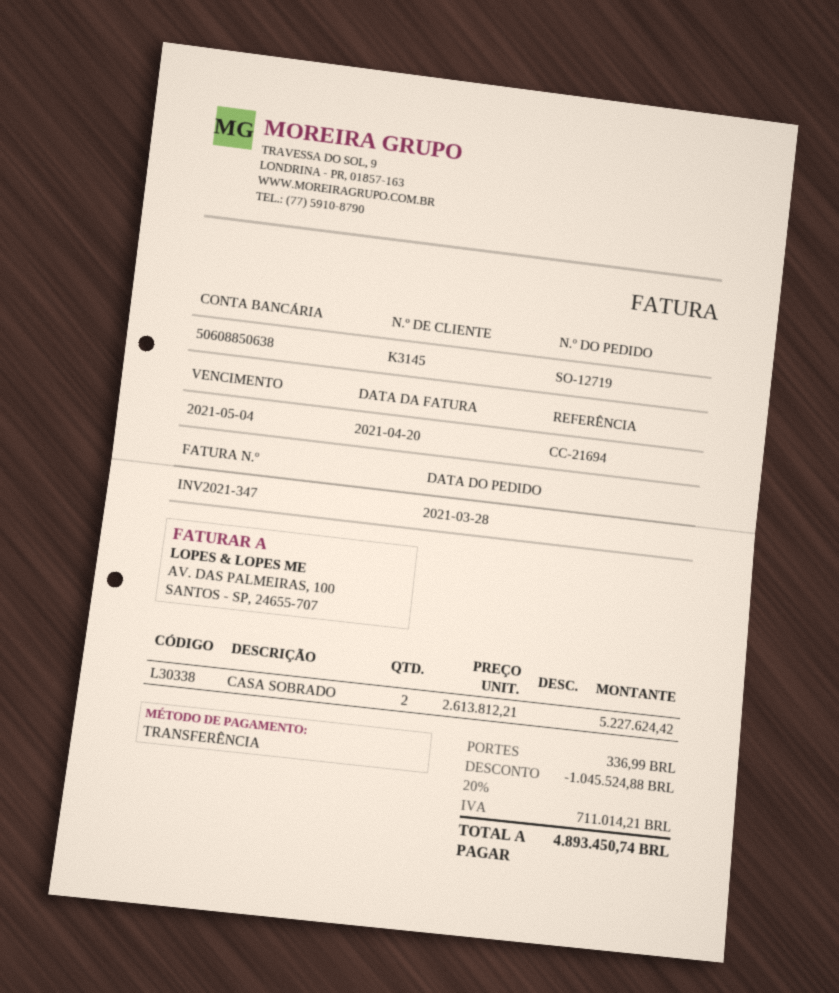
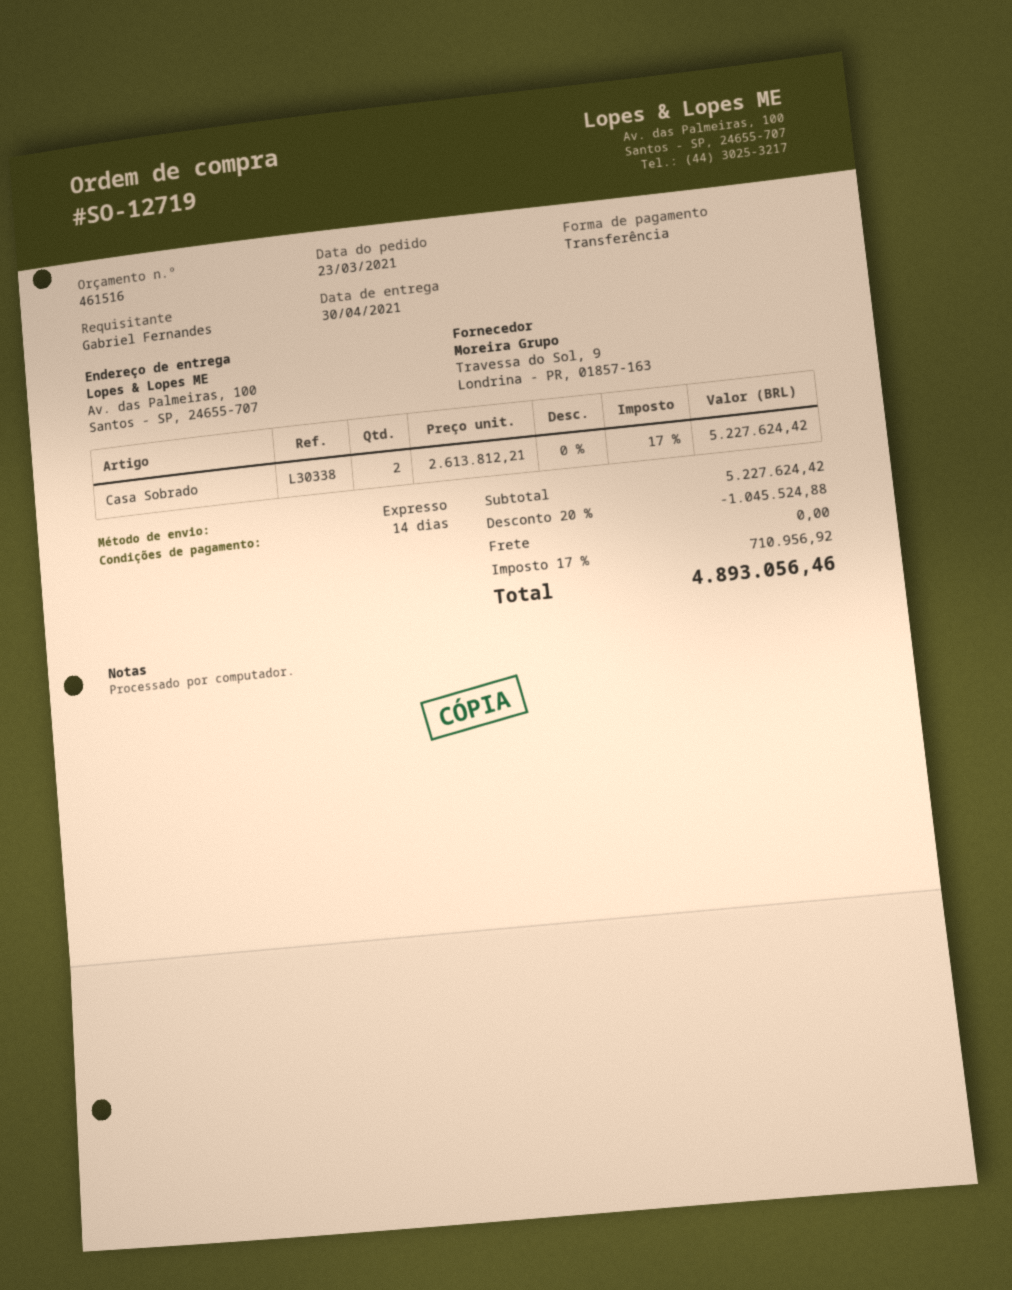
order date: 2021-03-28 -> 2021-03-23
shipping: 336.99 -> 0.00
tax: 711014.21 -> 710956.92
total: 4893450.74 -> 4893056.46

